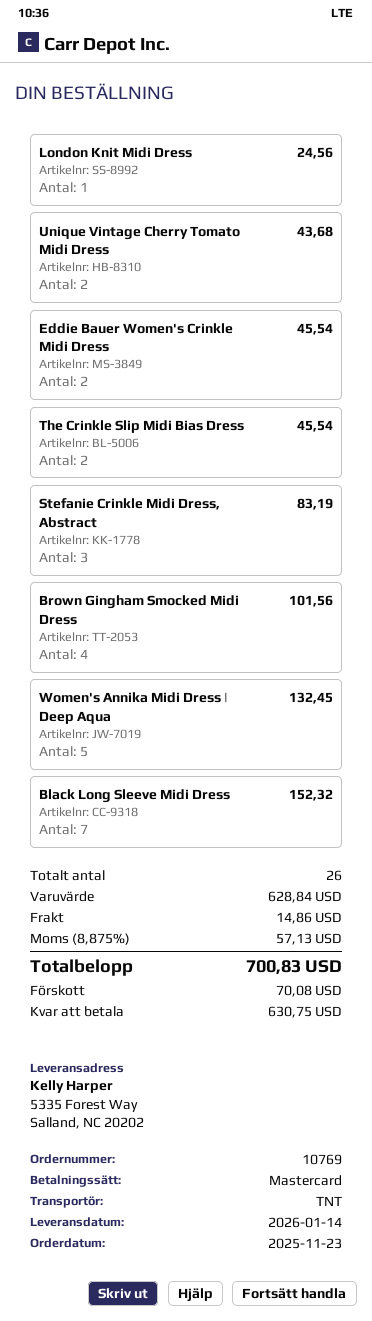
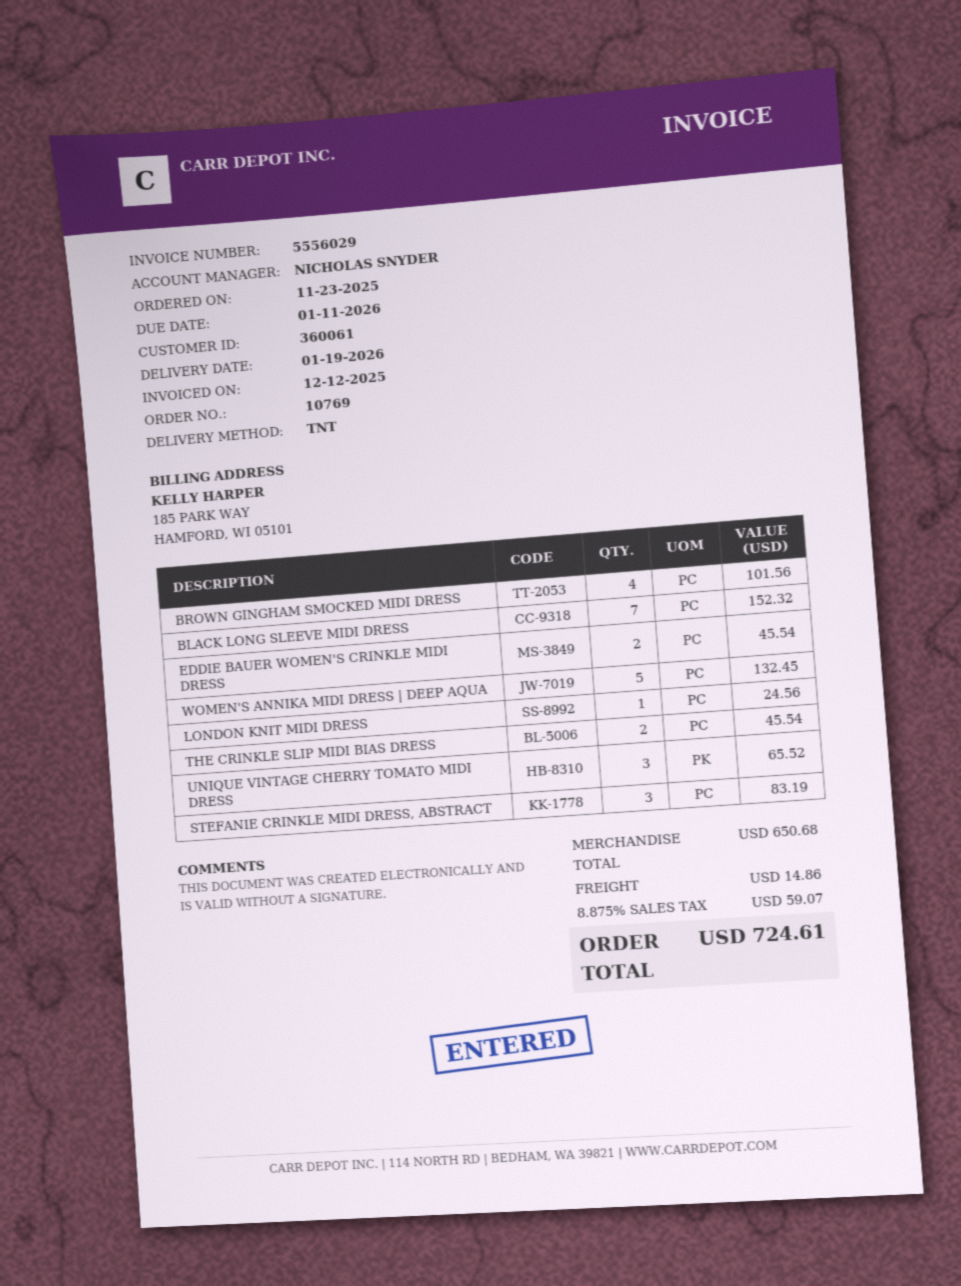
delivery date: 2026-01-14 -> 2026-01-19
Unique Vintage Cherry Tomato Midi Dress: 2 for 43.68 -> 3 for 65.52
subtotal: 628.84 -> 650.68
tax: 8.875% = 57.13 -> 8.875% = 59.07
total: 700.83 -> 724.61

